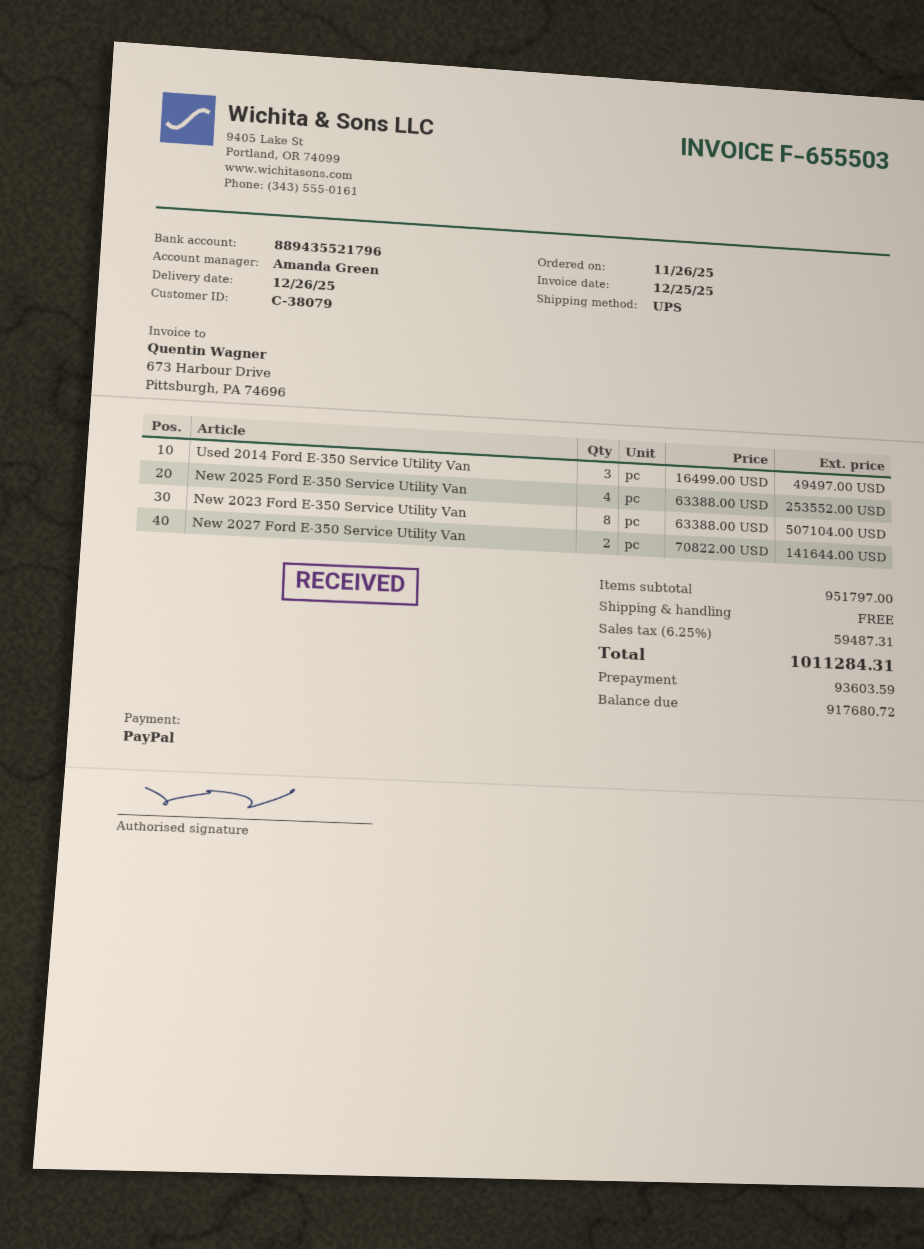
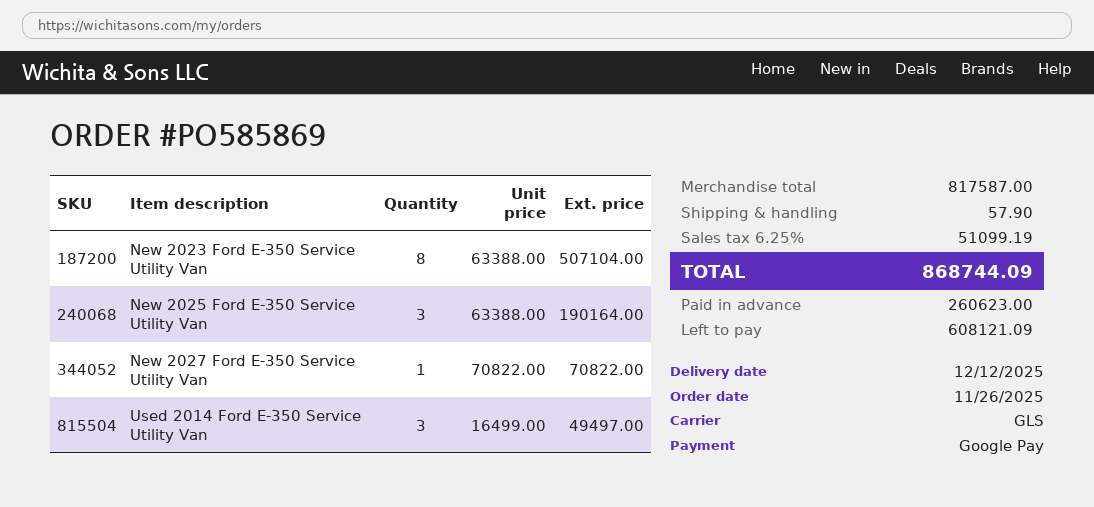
delivery date: 2025-12-26 -> 2025-12-12
payment method: PayPal -> Google Pay
shipping method: UPS -> GLS
New 2025 Ford E-350 Service Utility Van: 4 x 63388.00 = 253552.00 -> 3 x 63388.00 = 190164.00
New 2027 Ford E-350 Service Utility Van: 2 x 70822.00 = 141644.00 -> 1 x 70822.00 = 70822.00
subtotal: 951797.00 -> 817587.00
shipping: 0.00 -> 57.90
tax: 6.25% = 59487.31 -> 6.25% = 51099.19
total: 1011284.31 -> 868744.09
deposit: 93603.59 -> 260623.00
balance: 917680.72 -> 608121.09

